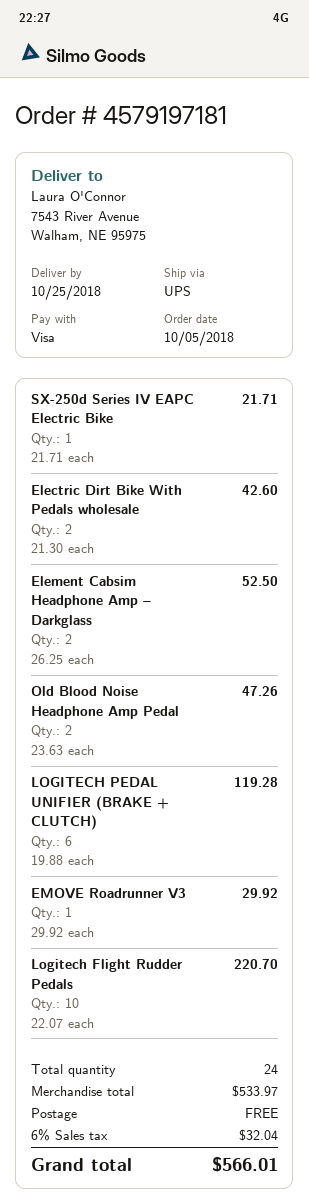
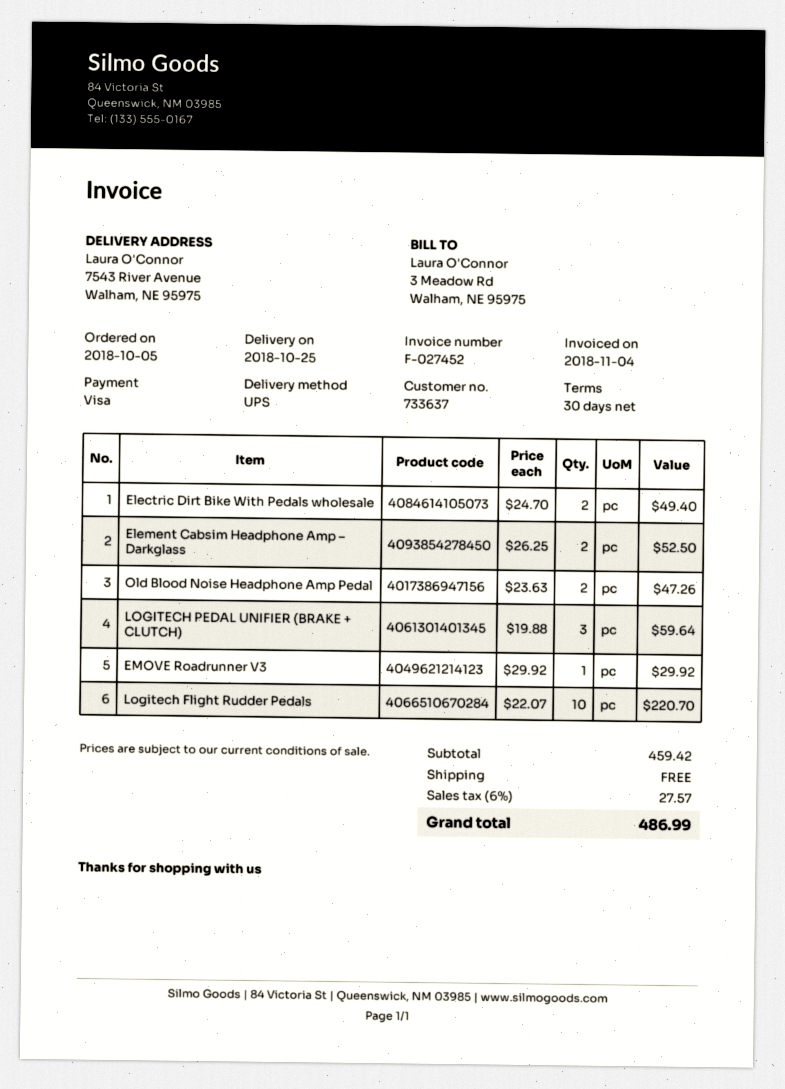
SX-250d Series IV EAPC Electric Bike: 1 x 21.71 = 21.71 -> none
Electric Dirt Bike With Pedals wholesale: 2 x 21.30 = 42.60 -> 2 x 24.70 = 49.40
LOGITECH PEDAL UNIFIER (BRAKE + CLUTCH): 6 x 19.88 = 119.28 -> 3 x 19.88 = 59.64
subtotal: 533.97 -> 459.42
tax: 6% = 32.04 -> 6% = 27.57
total: 566.01 -> 486.99

